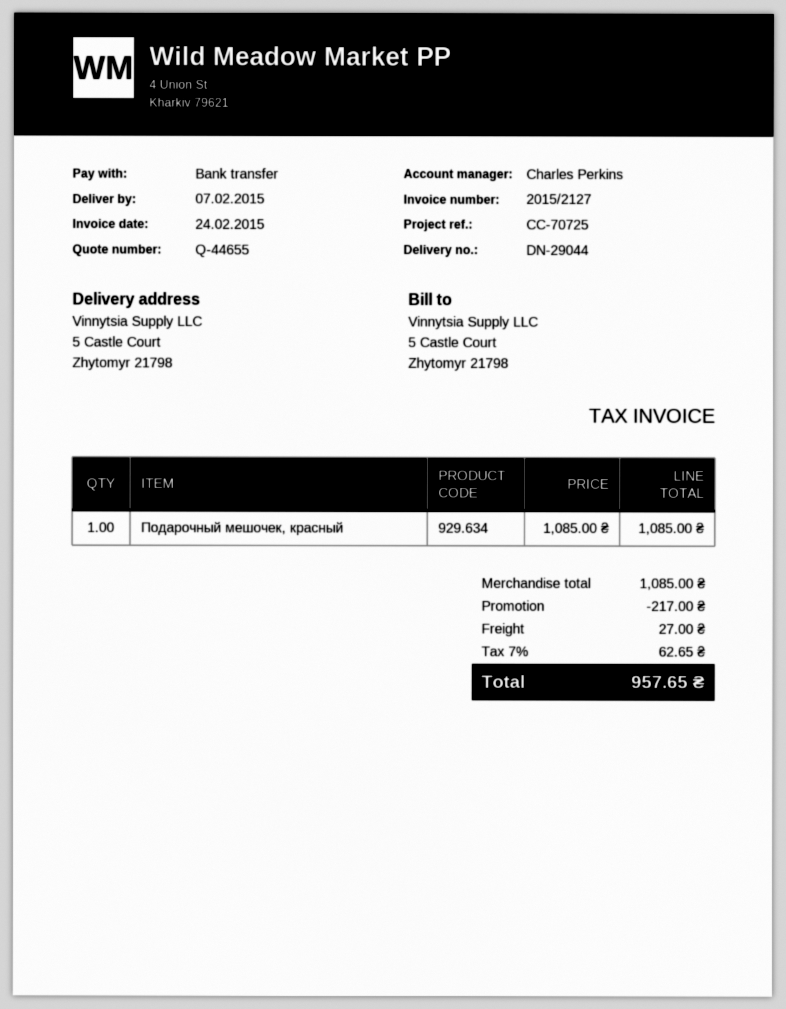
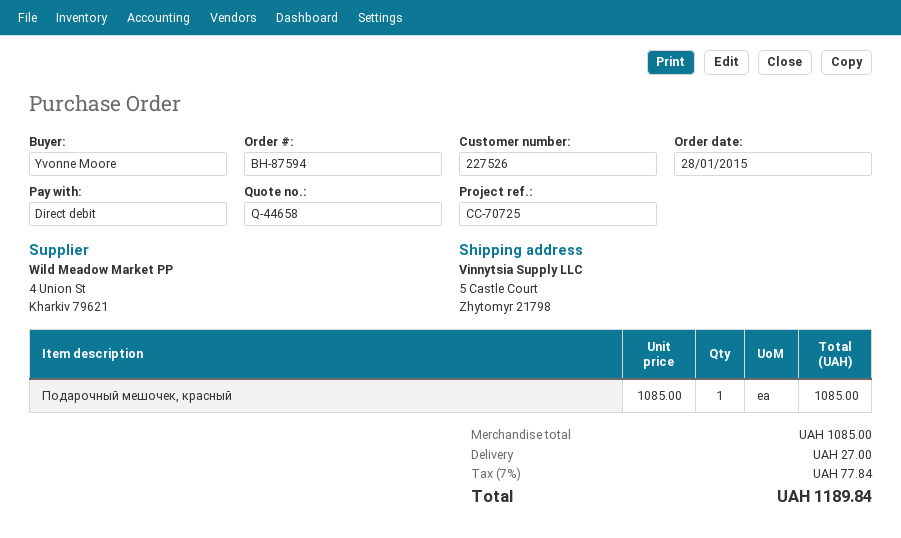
quote number: Q-44655 -> Q-44658
payment method: bank transfer -> direct debit
discount: 217.00 -> none
tax: 7% = 62.65 -> 7% = 77.84
total: 957.65 -> 1189.84

